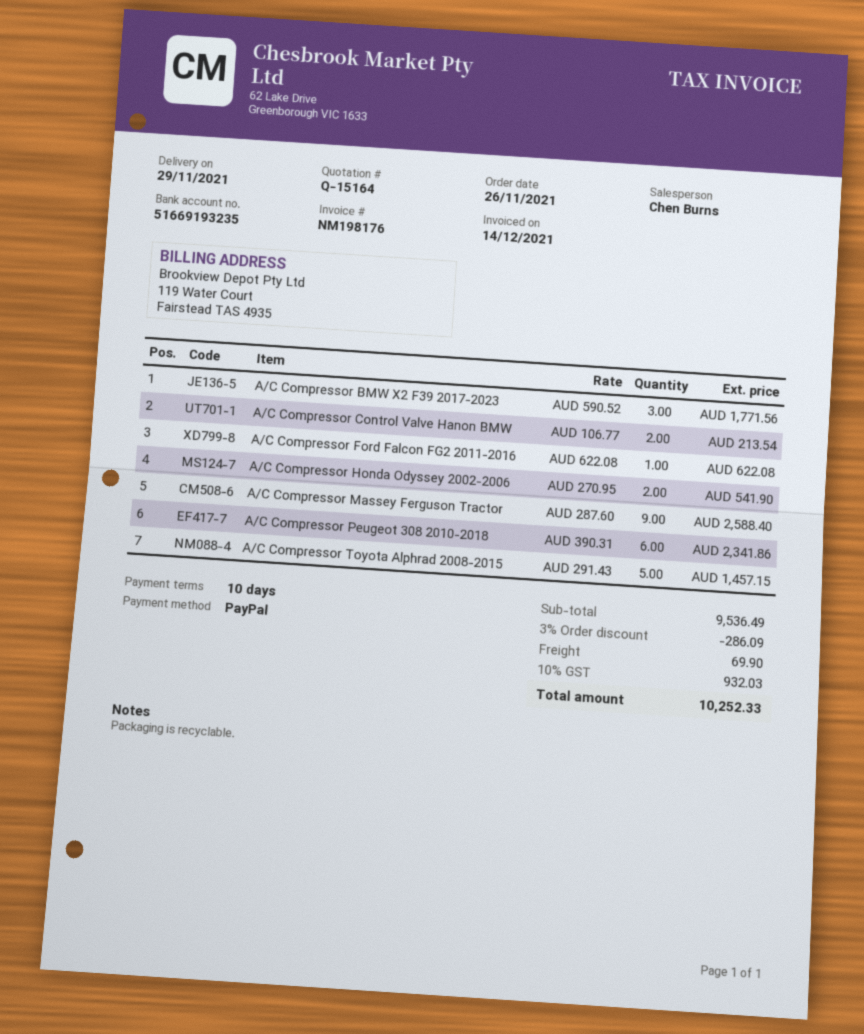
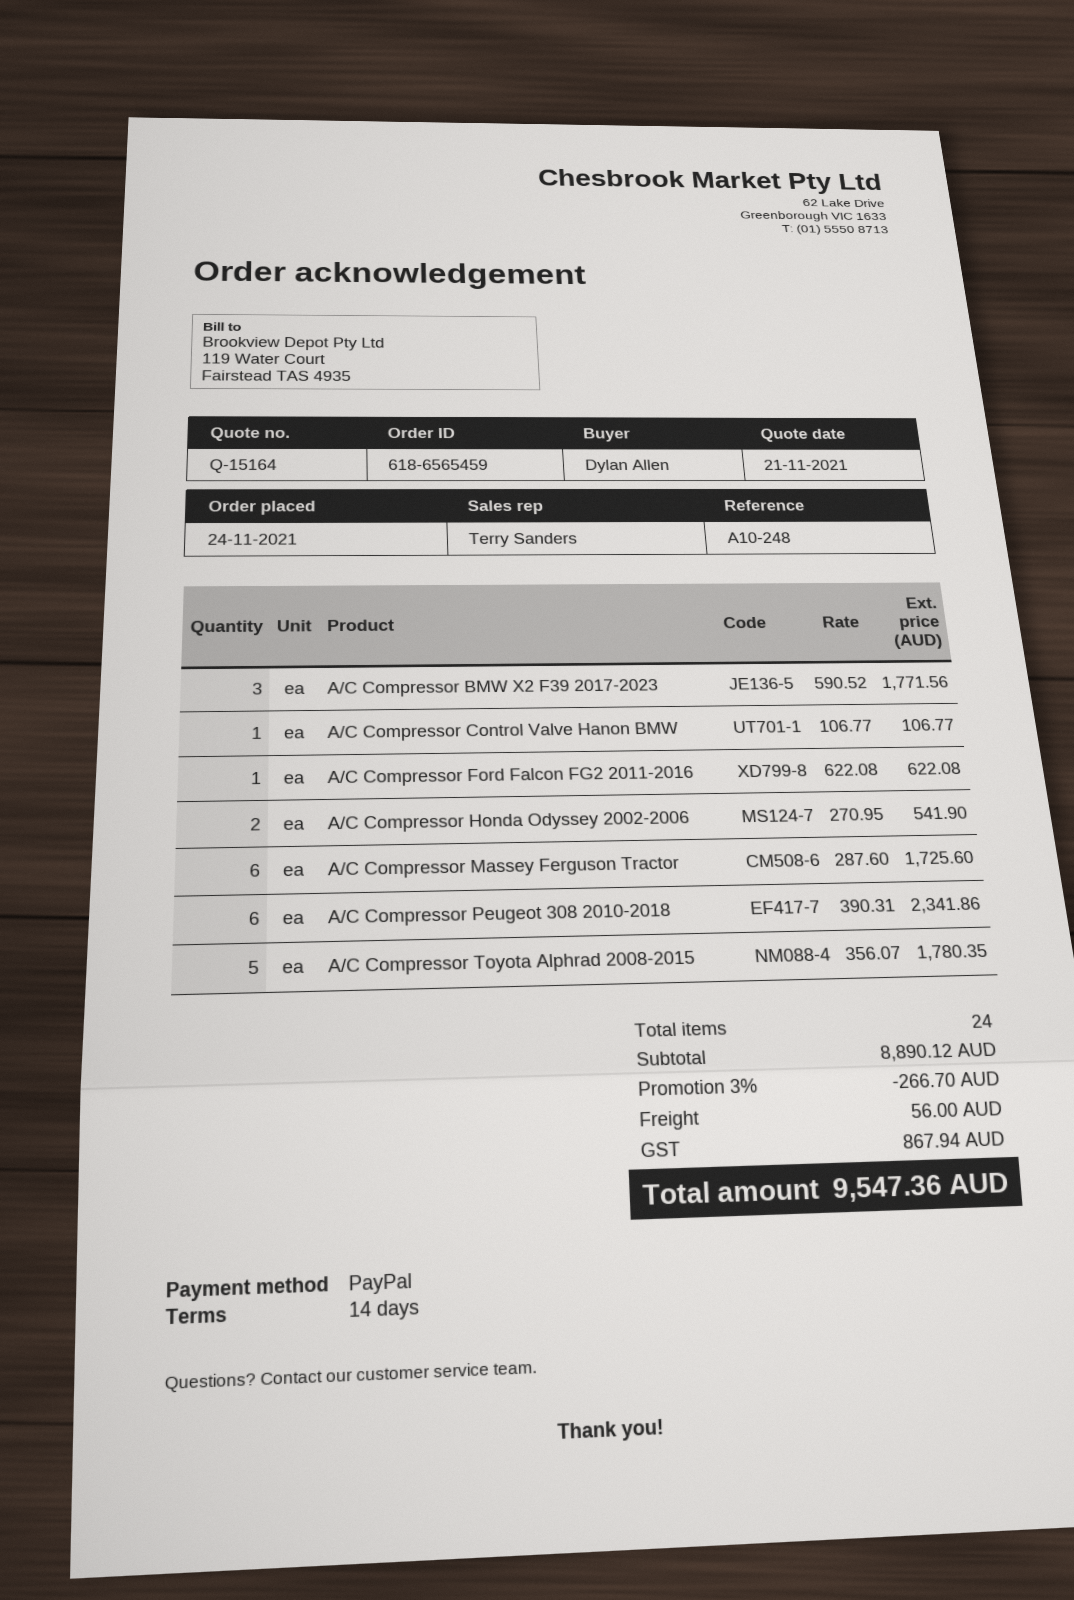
order date: 2021-11-26 -> 2021-11-24
payment terms: 10 days -> 14 days
sales rep: Chen Burns -> Terry Sanders
A/C Compressor Control Valve Hanon BMW: 2 x 106.77 = 213.54 -> 1 x 106.77 = 106.77
A/C Compressor Massey Ferguson Tractor: 9 x 287.60 = 2588.40 -> 6 x 287.60 = 1725.60
A/C Compressor Toyota Alphrad 2008-2015: 5 x 291.43 = 1457.15 -> 5 x 356.07 = 1780.35
subtotal: 9536.49 -> 8890.12
discount: 3% = 286.09 -> 3% = 266.70
shipping: 69.90 -> 56.00
tax: 932.03 -> 867.94
total: 10252.33 -> 9547.36

